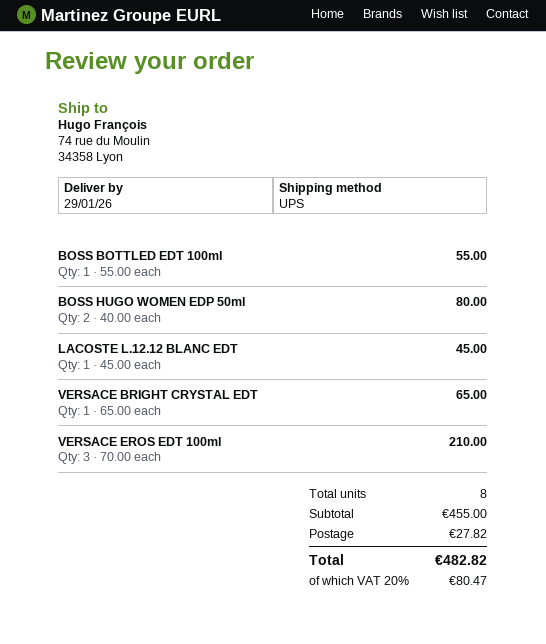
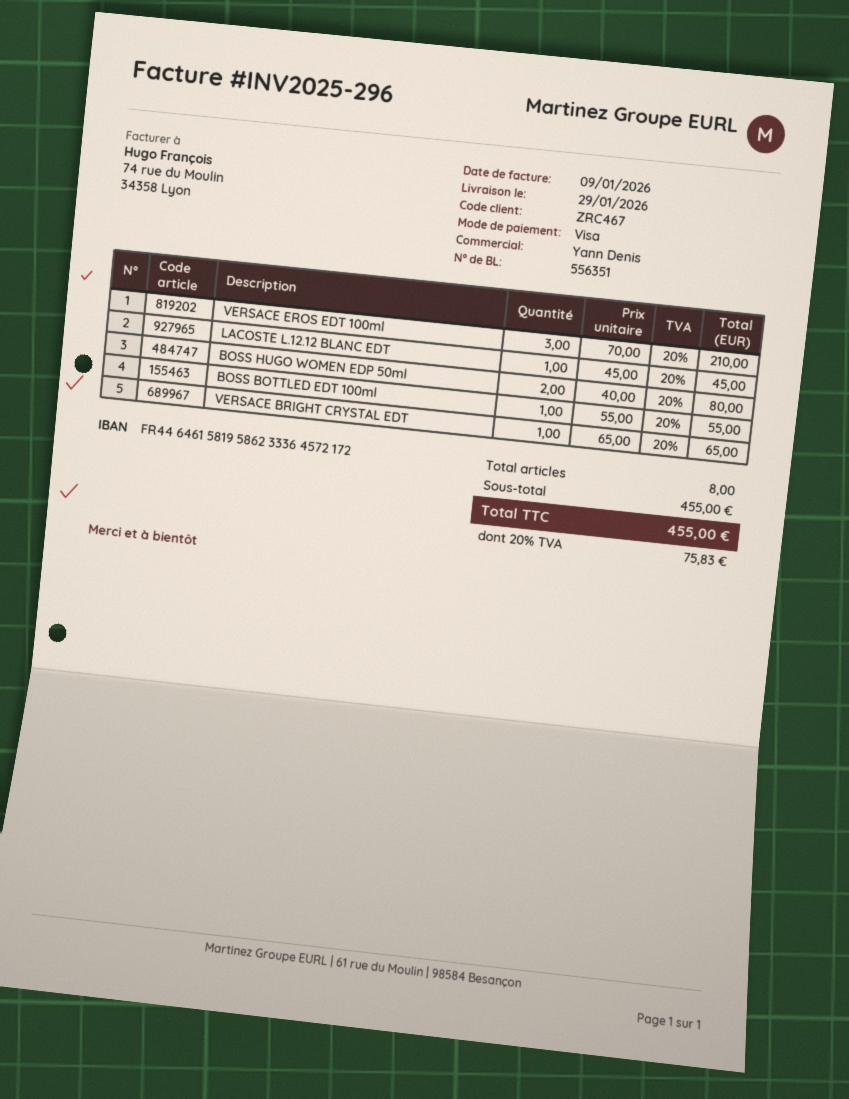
shipping: 27.82 -> none
tax: 20% = 80.47 -> 20% = 75.83
total: 482.82 -> 455.00

